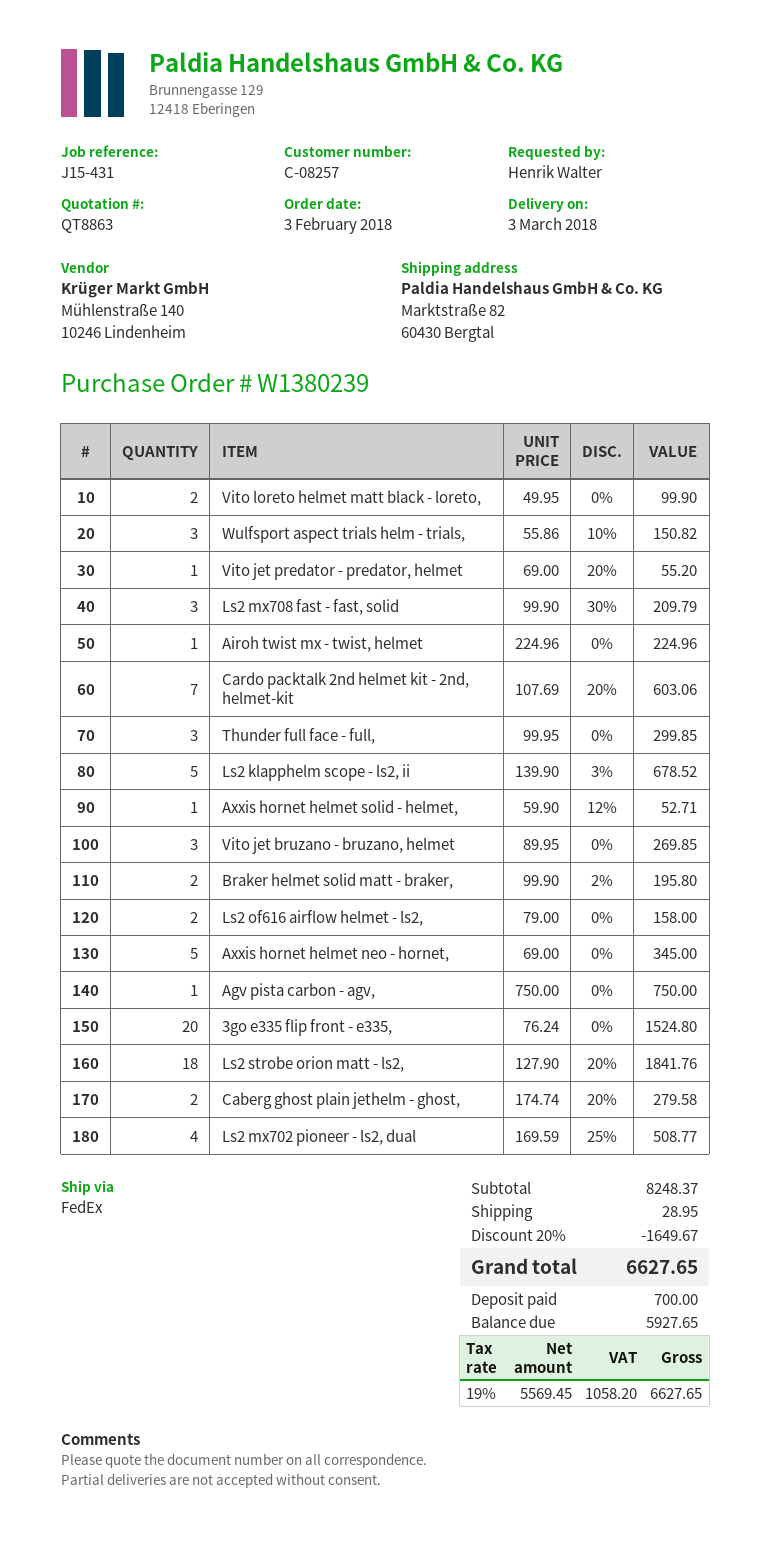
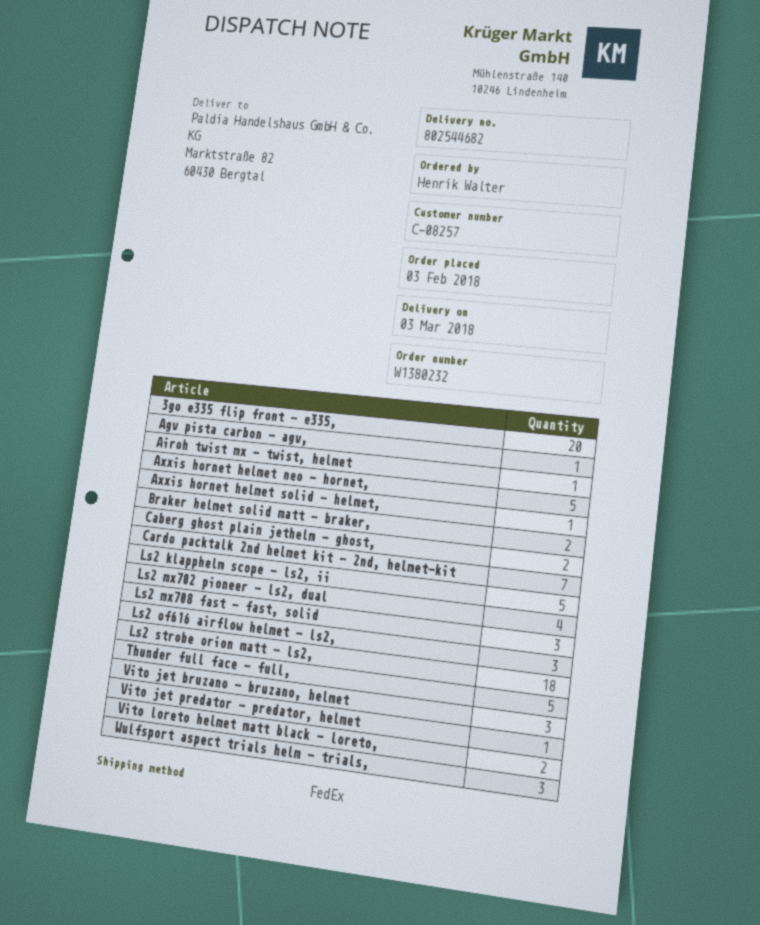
order number: W1380239 -> W1380232
Thunder full face - full,: 3 -> 5
Ls2 of616 airflow helmet - ls2,: 2 -> 3

